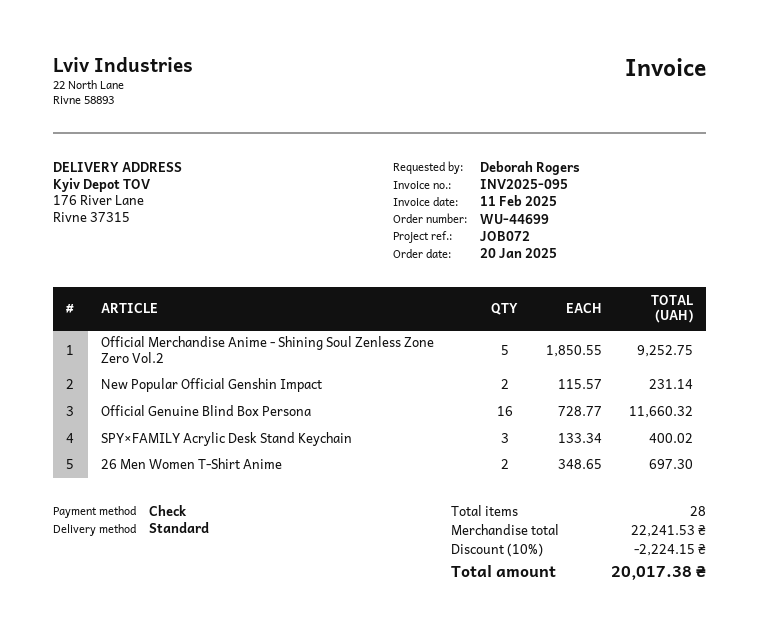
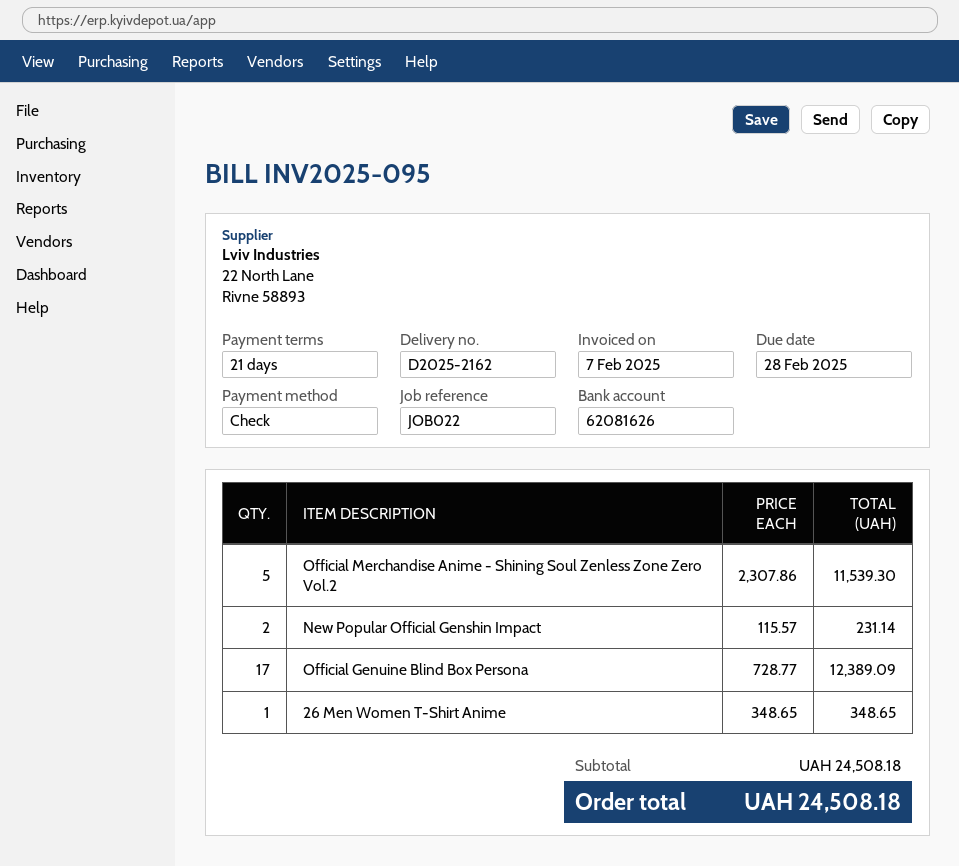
invoice date: 2025-02-11 -> 2025-02-07
reference: JOB072 -> JOB022
Official Merchandise Anime - Shining Soul Zenless Zone Zero Vol.2: 5 x 1850.55 = 9252.75 -> 5 x 2307.86 = 11539.30
Official Genuine Blind Box Persona: 16 x 728.77 = 11660.32 -> 17 x 728.77 = 12389.09
SPY×FAMILY Acrylic Desk Stand Keychain: 3 x 133.34 = 400.02 -> none
26 Men Women T-Shirt Anime: 2 x 348.65 = 697.30 -> 1 x 348.65 = 348.65
subtotal: 22241.53 -> 24508.18
discount: 10% = 2224.15 -> none
total: 20017.38 -> 24508.18

